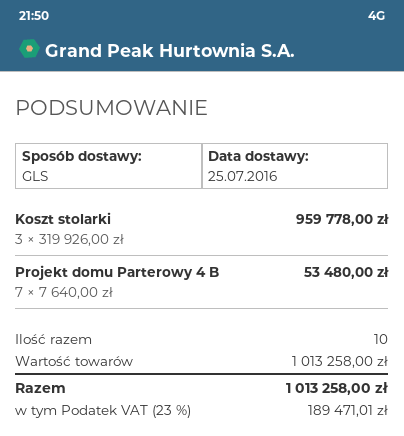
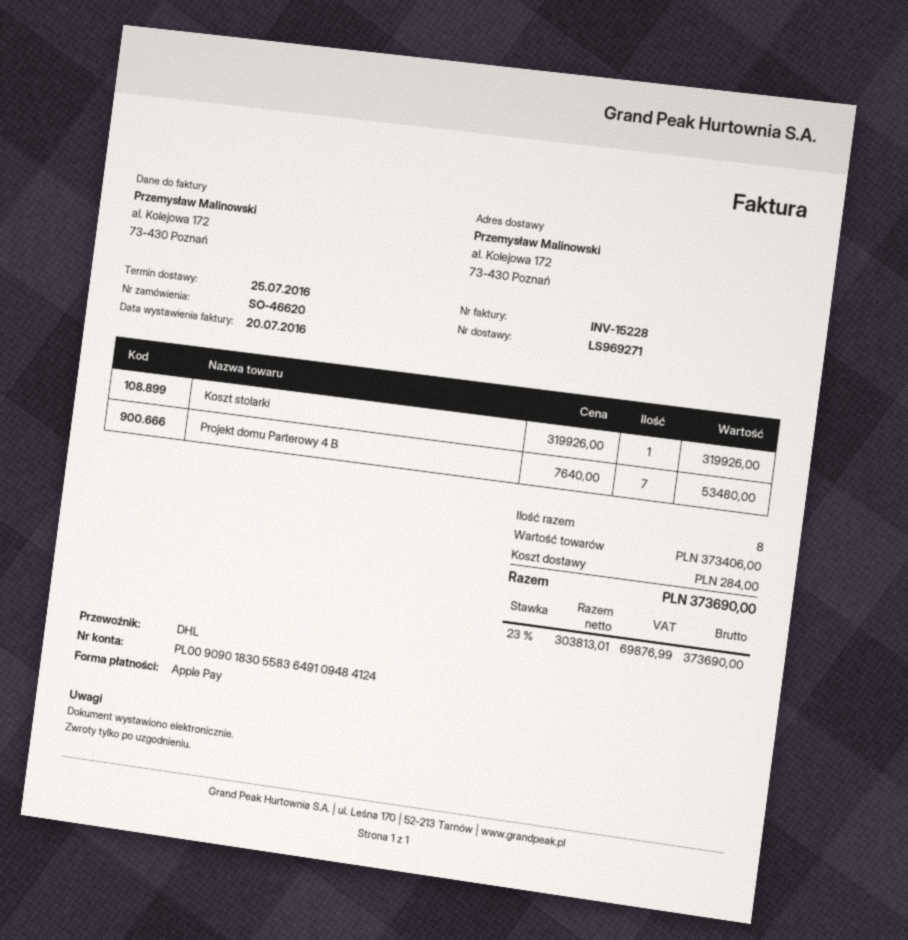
shipping method: GLS -> DHL
Koszt stolarki: 3 x 319926.00 = 959778.00 -> 1 x 319926.00 = 319926.00
total quantity: 10 -> 8
subtotal: 1013258.00 -> 373406.00
shipping: none -> 284.00
tax: 23% = 189471.01 -> 23% = 69876.99
total: 1013258.00 -> 373690.00

